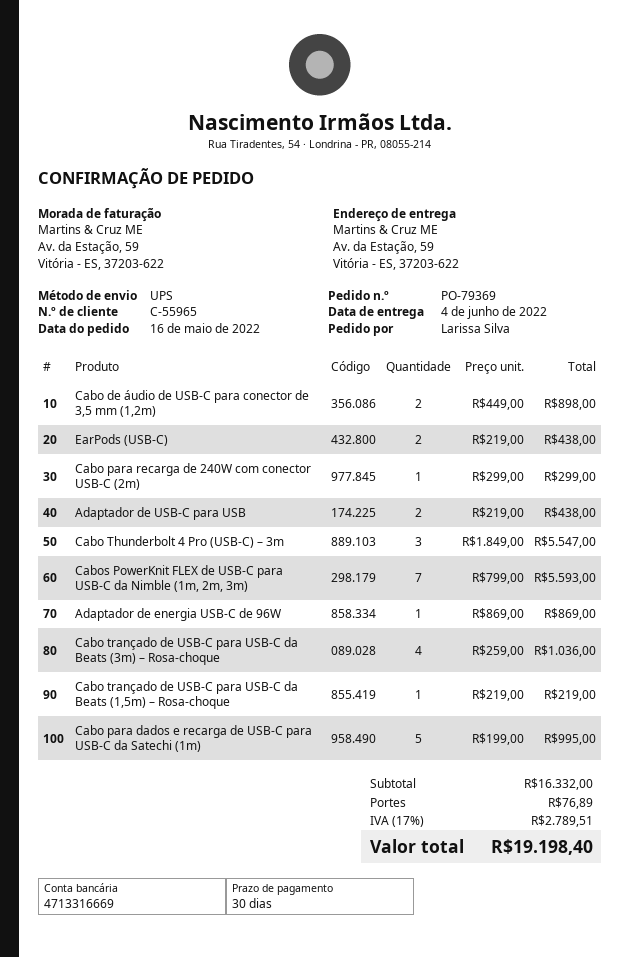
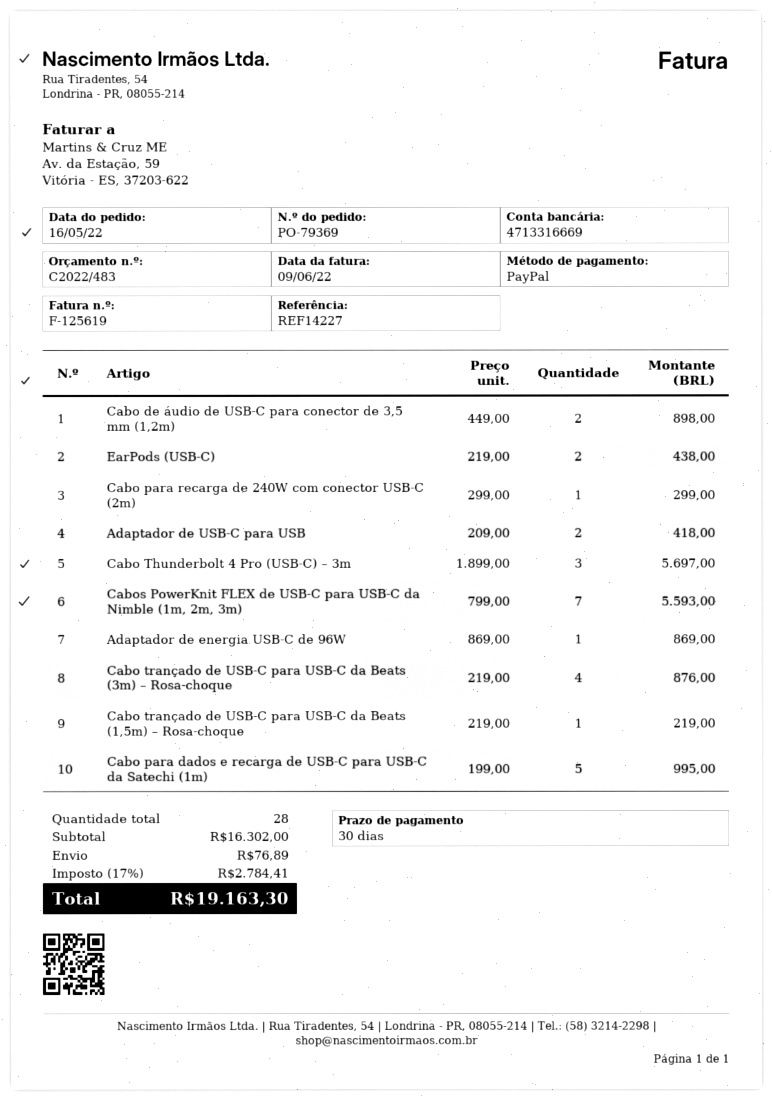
Adaptador de USB-C para USB: 2 x 219.00 = 438.00 -> 2 x 209.00 = 418.00
Cabo Thunderbolt 4 Pro (USB‑C) – 3m: 3 x 1849.00 = 5547.00 -> 3 x 1899.00 = 5697.00
Cabo trançado de USB-C para USB-C da Beats (3m) – Rosa-choque: 4 x 259.00 = 1036.00 -> 4 x 219.00 = 876.00
subtotal: 16332.00 -> 16302.00
tax: 17% = 2789.51 -> 17% = 2784.41
total: 19198.40 -> 19163.30

